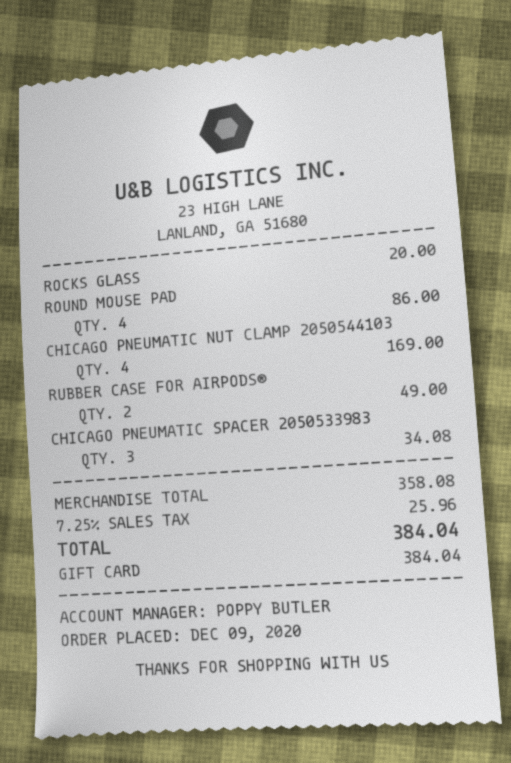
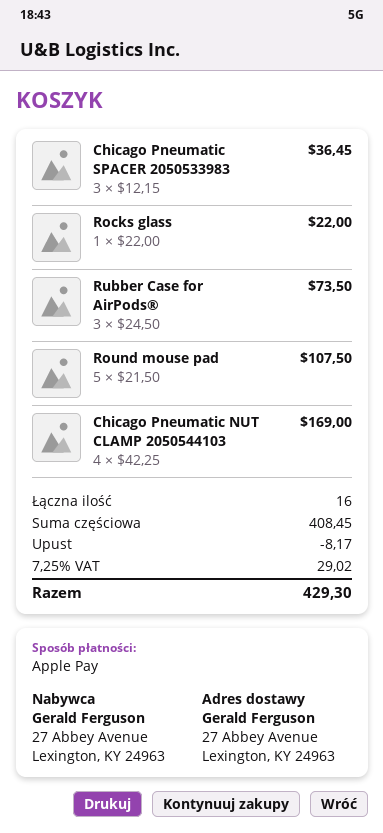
payment method: gift card -> Apple Pay
ROCKS GLASS: 1 for 20.00 -> 1 for 22.00
ROUND MOUSE PAD: 4 for 86.00 -> 5 for 107.50
RUBBER CASE FOR AIRPODS®: 2 for 49.00 -> 3 for 73.50
CHICAGO PNEUMATIC SPACER 2050533983: 3 for 34.08 -> 3 for 36.45
subtotal: 358.08 -> 408.45
discount: none -> 8.17
tax: 7.25% = 25.96 -> 7.25% = 29.02
total: 384.04 -> 429.30

